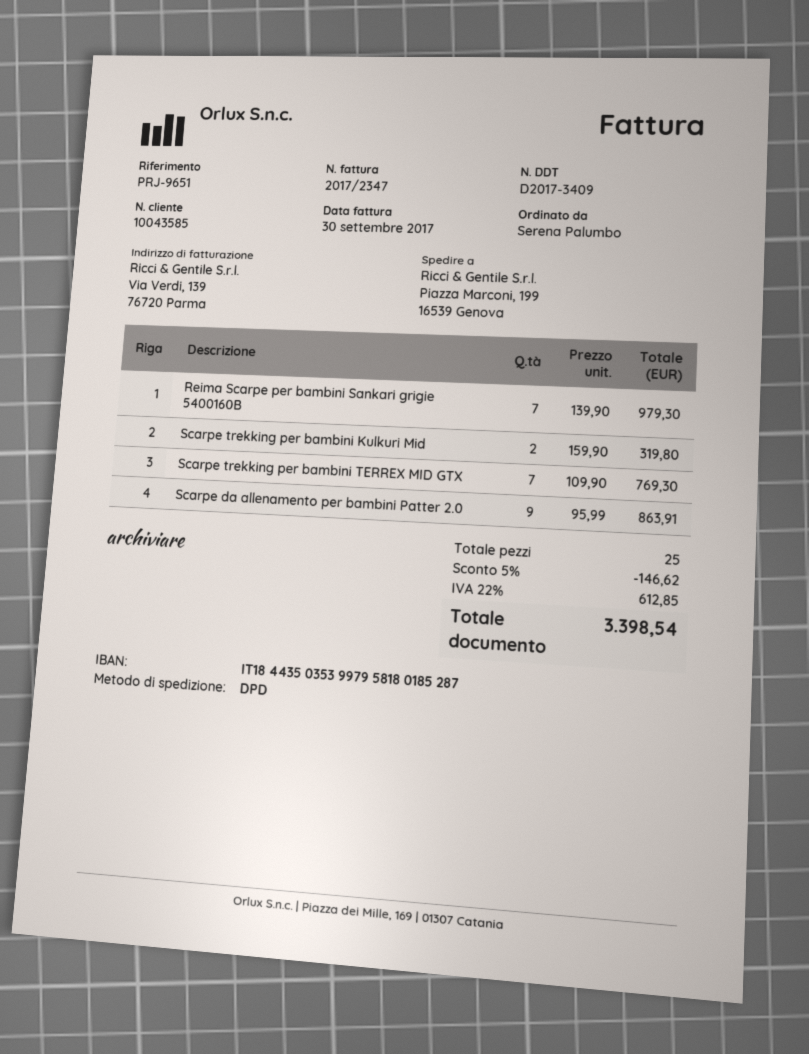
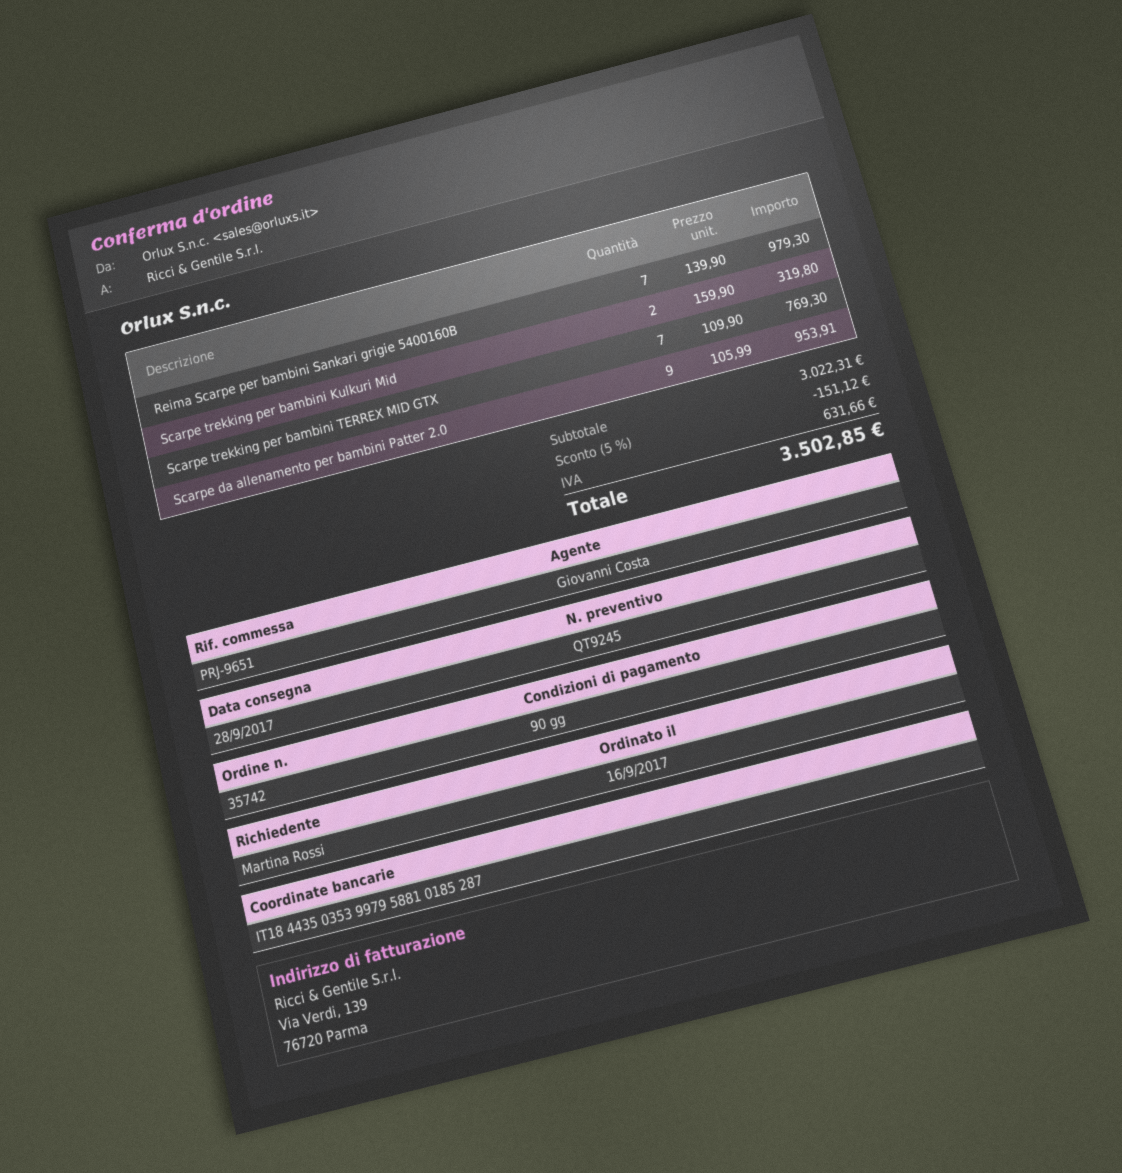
ordered by: Serena Palumbo -> Martina Rossi
bank account: IT1844350353997958180185287 -> IT1844350353997958810185287
Scarpe da allenamento per bambini Patter 2.0: 9 x 95.99 = 863.91 -> 9 x 105.99 = 953.91
discount: 5% = 146.62 -> 5% = 151.12
tax: 612.85 -> 631.66
total: 3398.54 -> 3502.85

